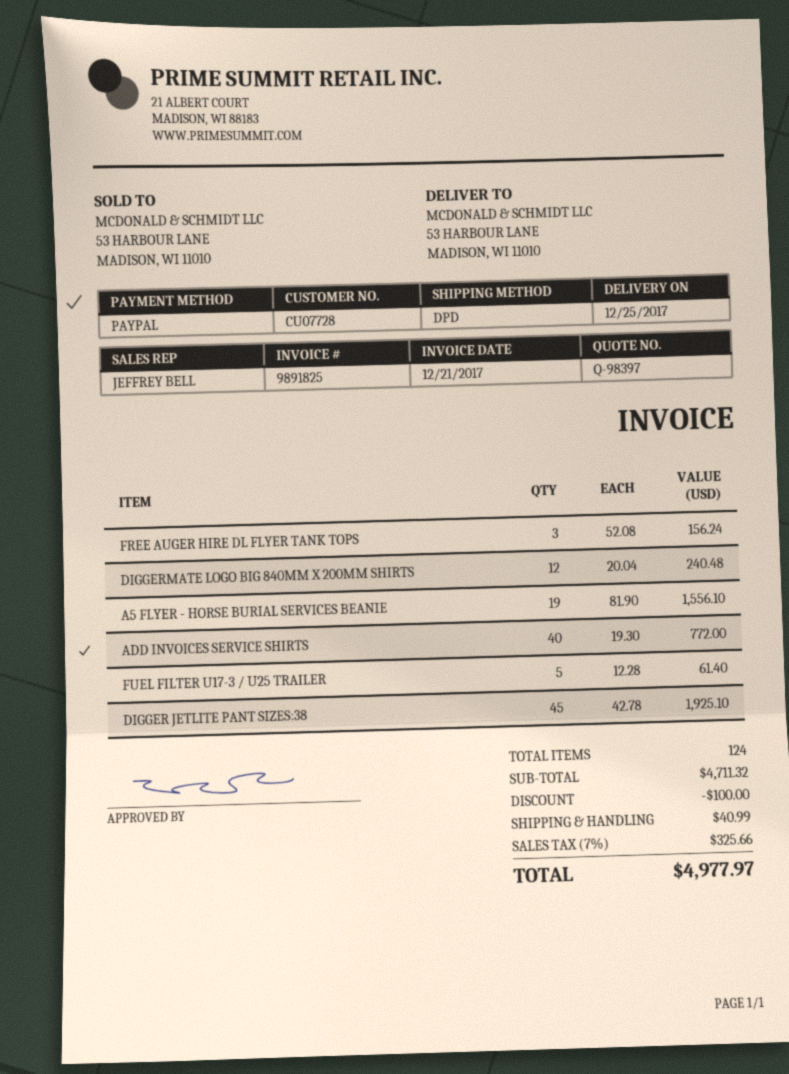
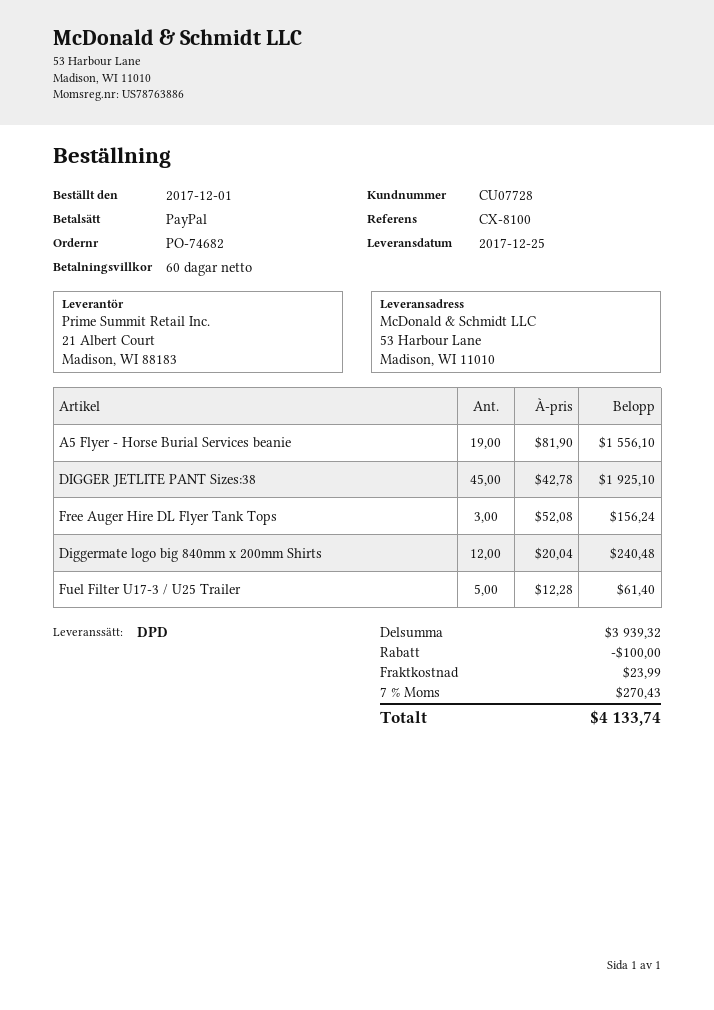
ADD INVOICES SERVICE SHIRTS: 40 x 19.30 = 772.00 -> none
subtotal: 4711.32 -> 3939.32
shipping: 40.99 -> 23.99
tax: 7% = 325.66 -> 7% = 270.43
total: 4977.97 -> 4133.74

